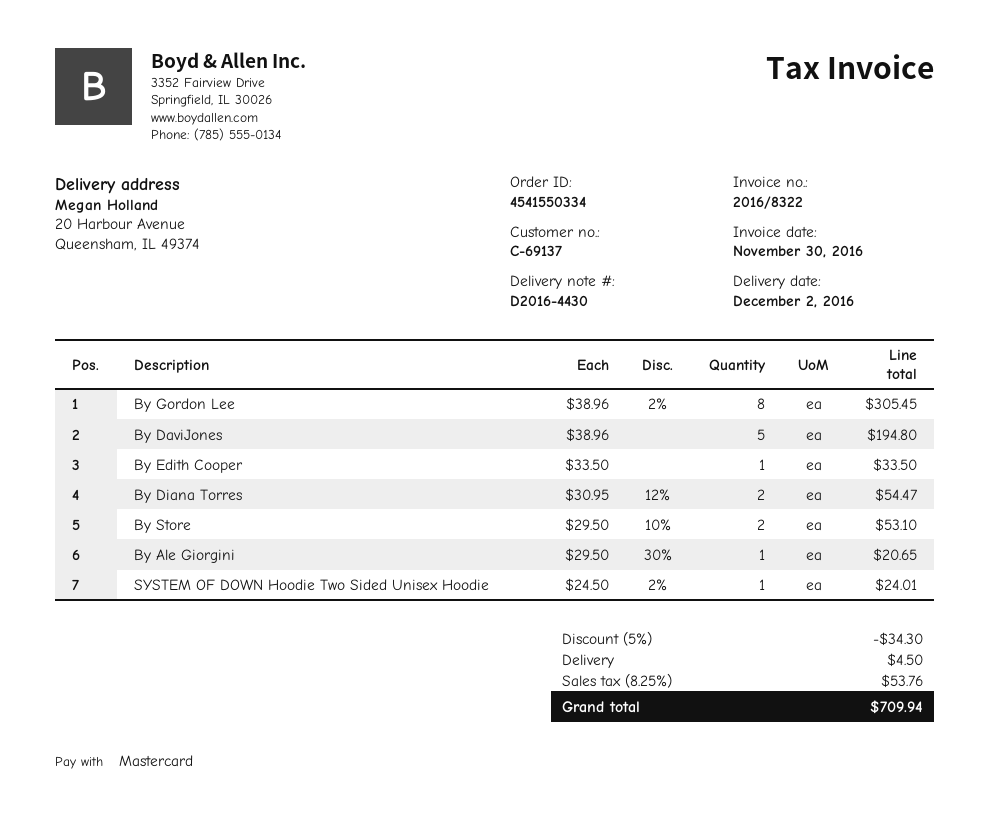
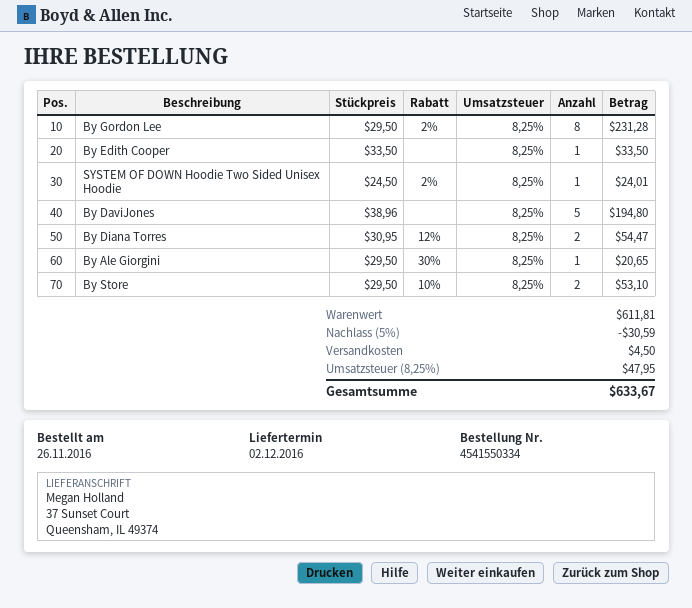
ship to: 20 Harbour Avenue, Queensham, IL 49374 -> 37 Sunset Court, Queensham, IL 49374
By Gordon Lee: 8 x 38.96 - 2% = 305.45 -> 8 x 29.50 - 2% = 231.28
discount: 5% = 34.30 -> 5% = 30.59
tax: 8.25% = 53.76 -> 8.25% = 47.95
total: 709.94 -> 633.67

